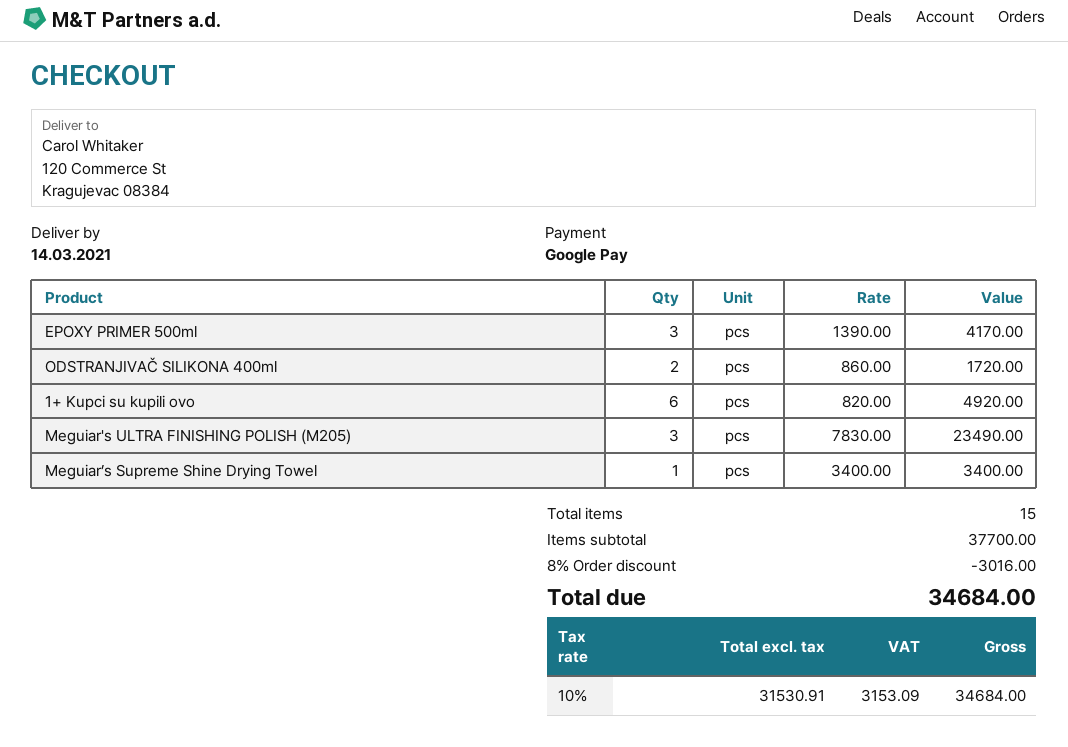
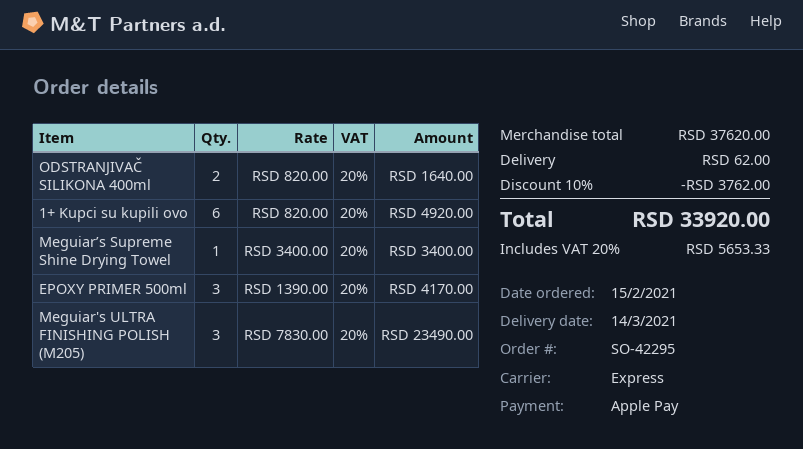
payment method: Google Pay -> Apple Pay
ODSTRANJIVAČ SILIKONA 400ml: 2 x 860.00 = 1720.00 -> 2 x 820.00 = 1640.00
subtotal: 37700.00 -> 37620.00
discount: 8% = 3016.00 -> 10% = 3762.00
shipping: none -> 62.00
tax: 10% = 3153.09 -> 20% = 5653.33
total: 34684.00 -> 33920.00

